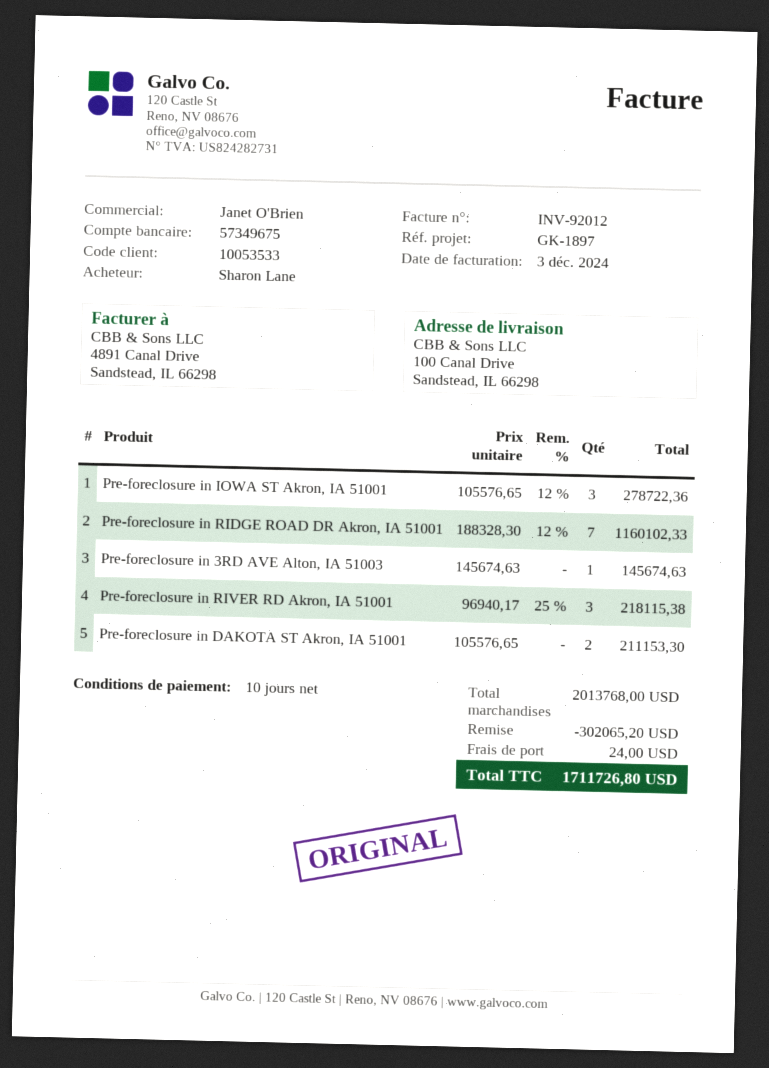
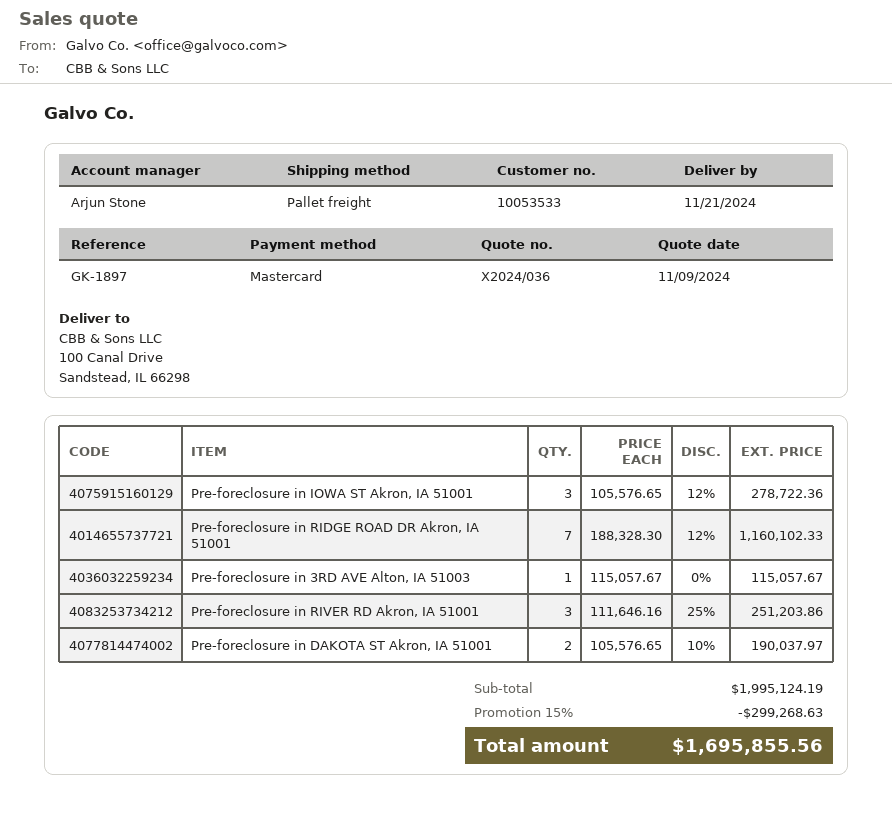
sales rep: Janet O'Brien -> Arjun Stone
Pre-foreclosure in 3RD AVE Alton, IA 51003: 1 x 145674.63 = 145674.63 -> 1 x 115057.67 = 115057.67
Pre-foreclosure in RIVER RD Akron, IA 51001: 3 x 96940.17 - 25% = 218115.38 -> 3 x 111646.16 - 25% = 251203.86
Pre-foreclosure in DAKOTA ST Akron, IA 51001: 2 x 105576.65 = 211153.30 -> 2 x 105576.65 - 10% = 190037.97
subtotal: 2013768.00 -> 1995124.19
discount: 302065.20 -> 299268.63
shipping: 24.00 -> none
total: 1711726.80 -> 1695855.56

